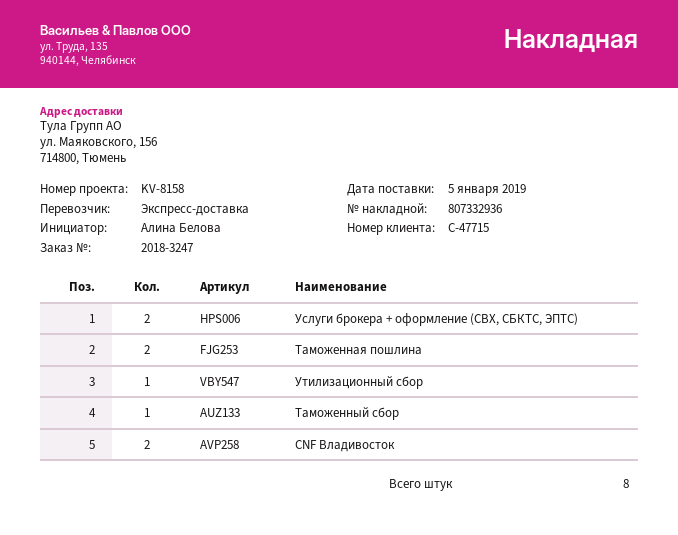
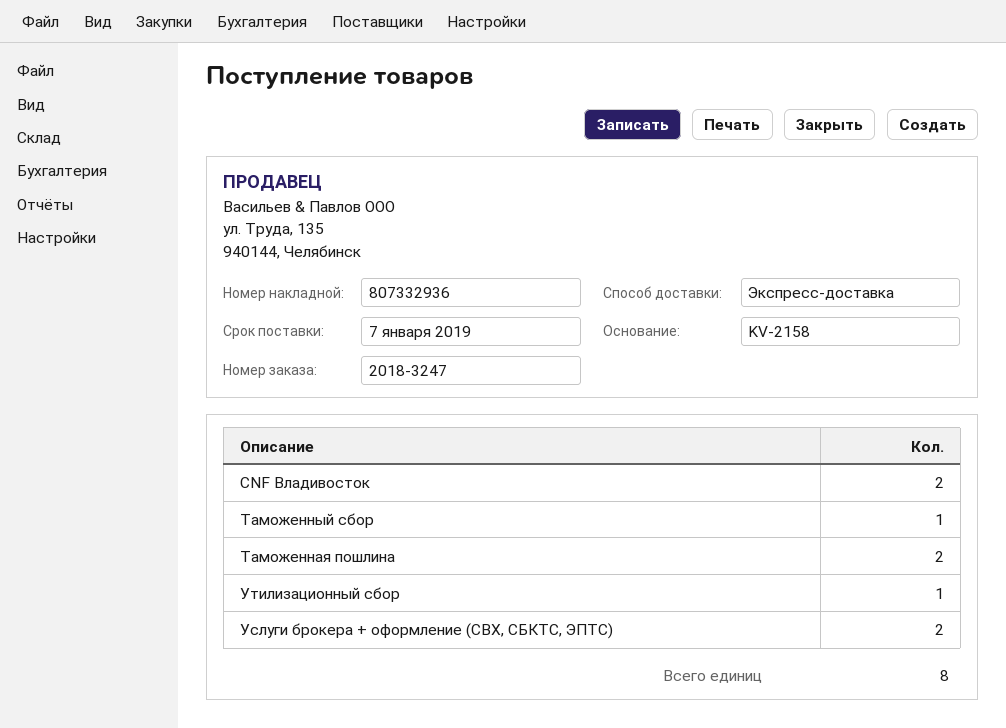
delivery date: 2019-01-05 -> 2019-01-07
reference: KV-8158 -> KV-2158

